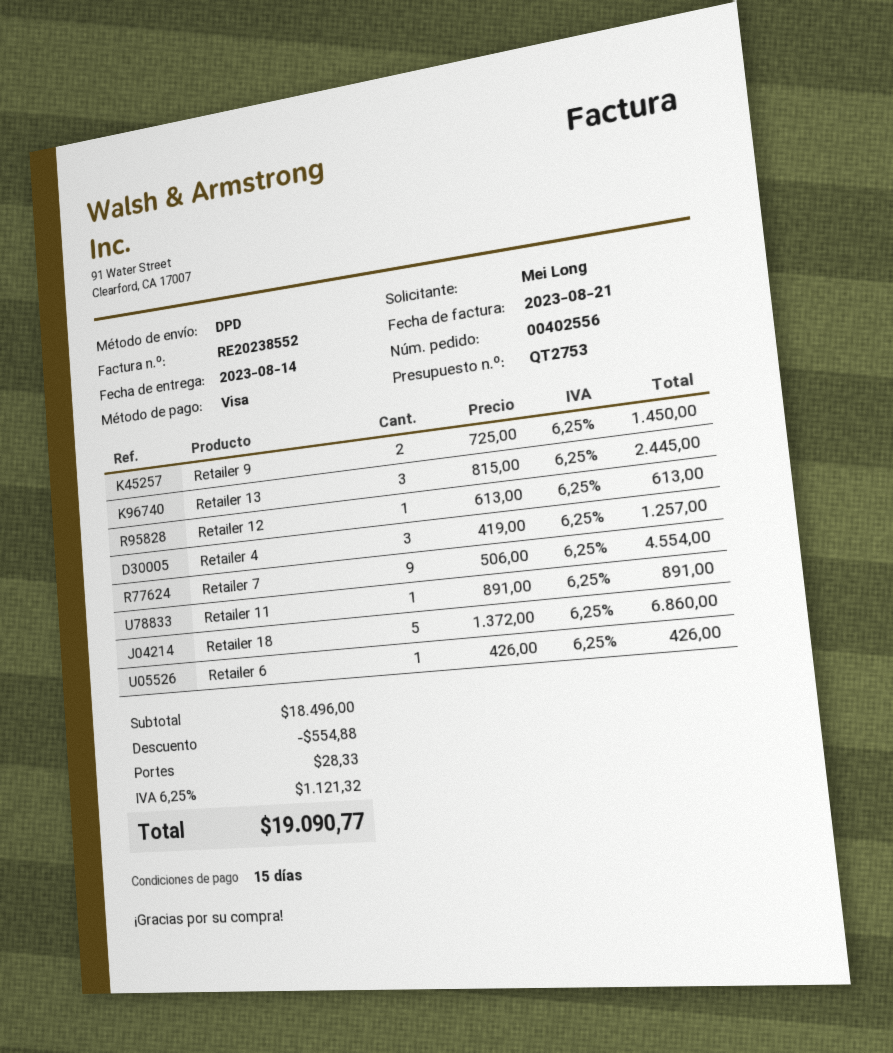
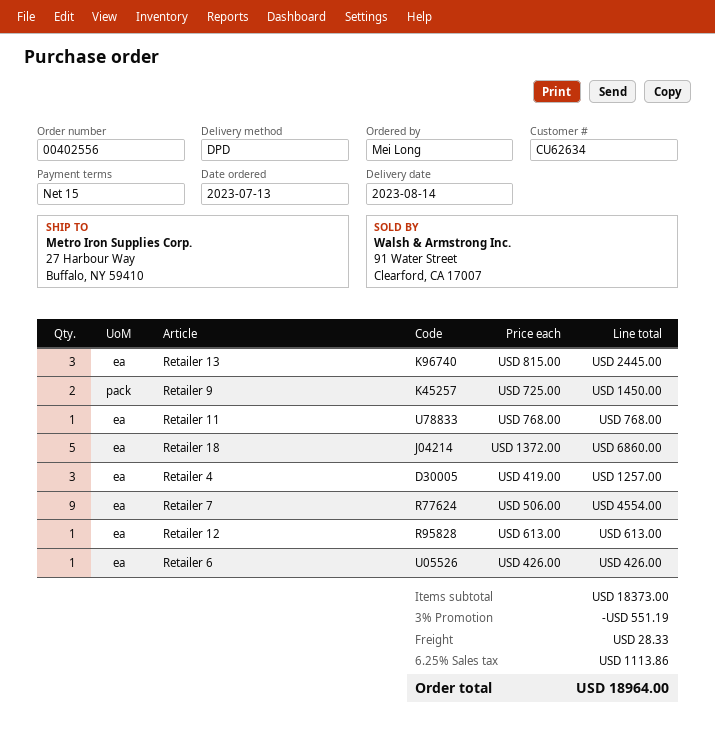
Retailer 11: 1 x 891.00 = 891.00 -> 1 x 768.00 = 768.00
subtotal: 18496.00 -> 18373.00
discount: 554.88 -> 551.19
tax: 6.25% = 1121.32 -> 6.25% = 1113.86
total: 19090.77 -> 18964.00

